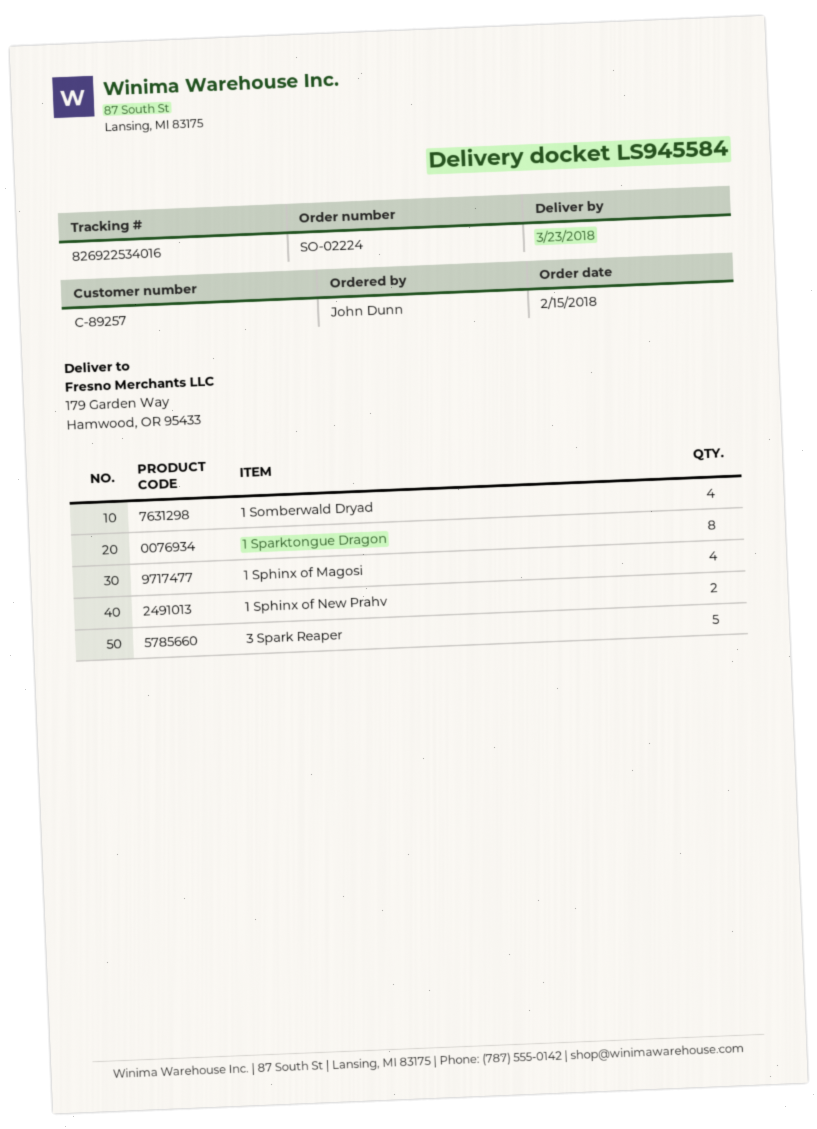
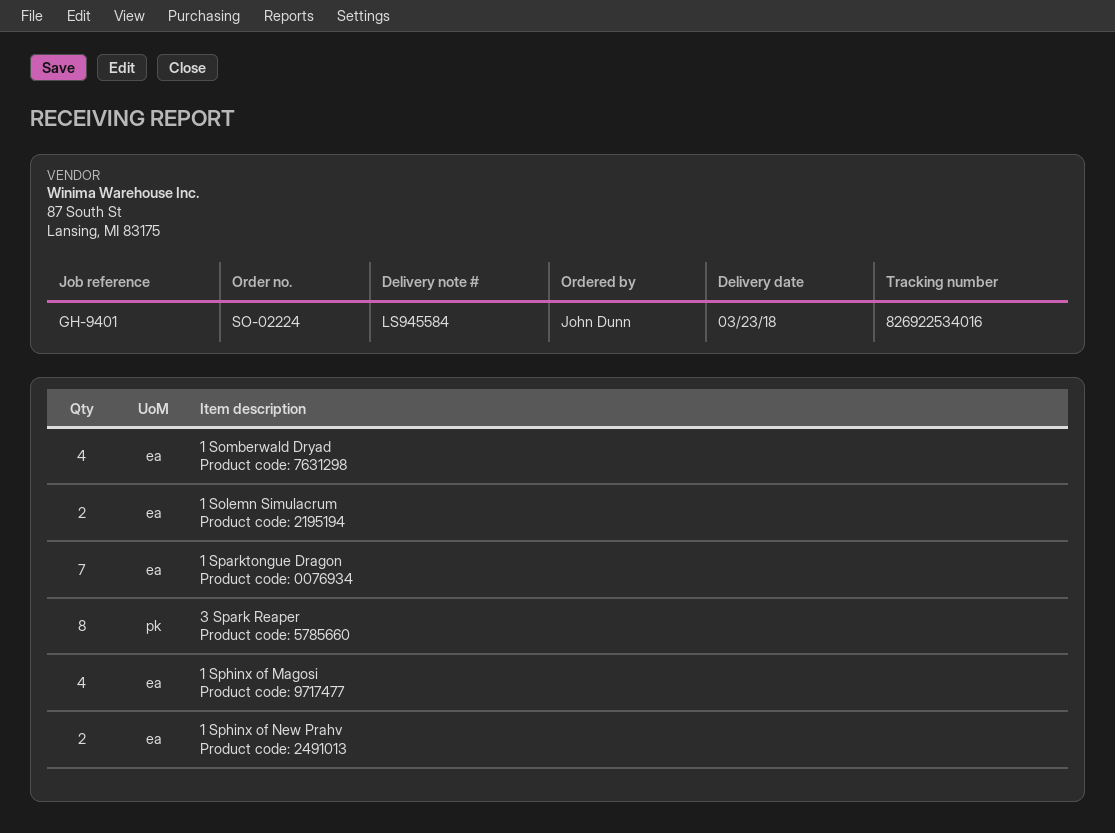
1 Sparktongue Dragon: 8 -> 7
3 Spark Reaper: 5 -> 8
1 Solemn Simulacrum: none -> 2

